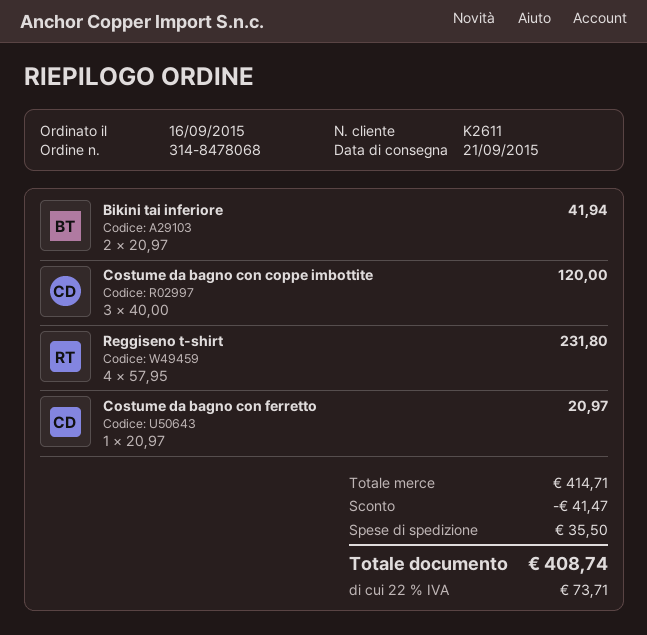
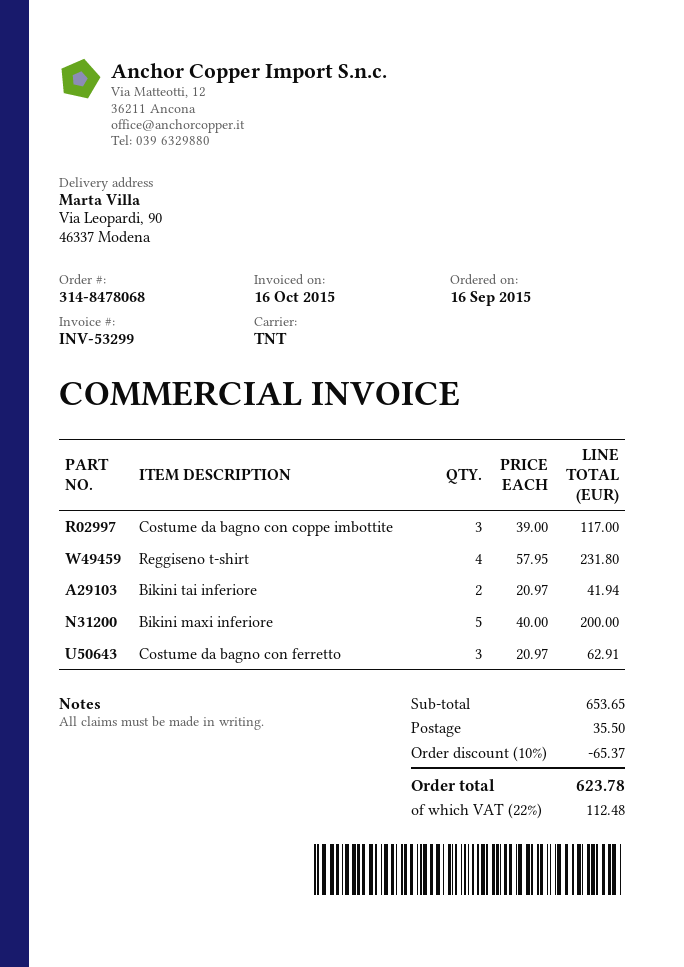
Costume da bagno con coppe imbottite: 3 x 40.00 = 120.00 -> 3 x 39.00 = 117.00
Costume da bagno con ferretto: 1 x 20.97 = 20.97 -> 3 x 20.97 = 62.91
Bikini maxi inferiore: none -> 5 x 40.00 = 200.00
subtotal: 414.71 -> 653.65
discount: 41.47 -> 65.37
tax: 22% = 73.71 -> 22% = 112.48
total: 408.74 -> 623.78

